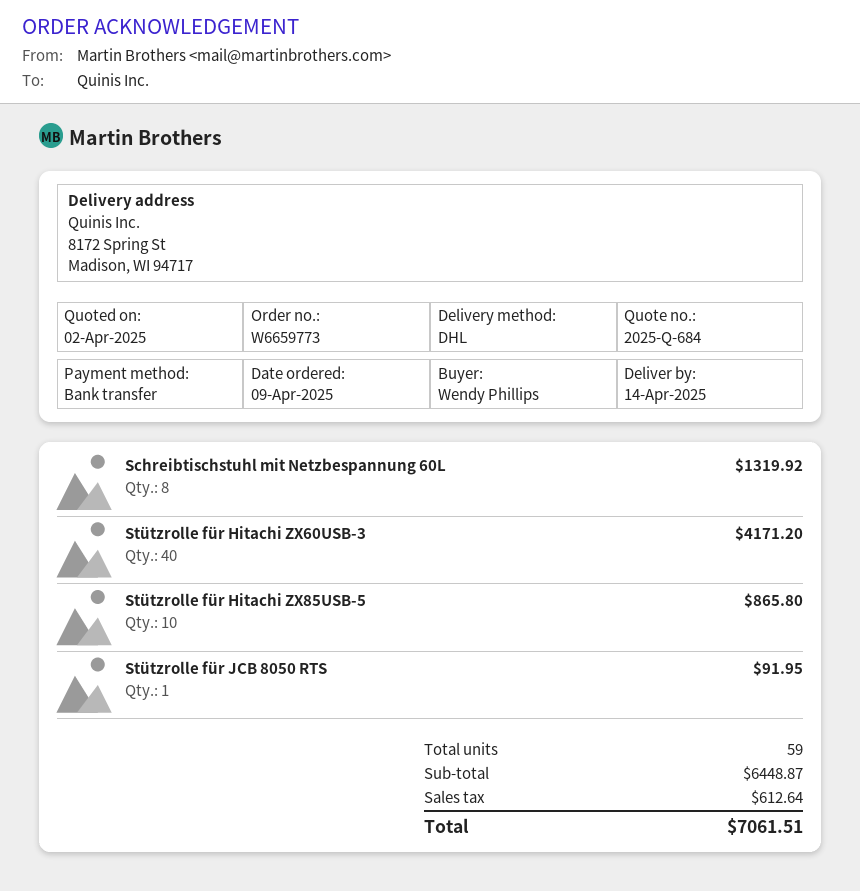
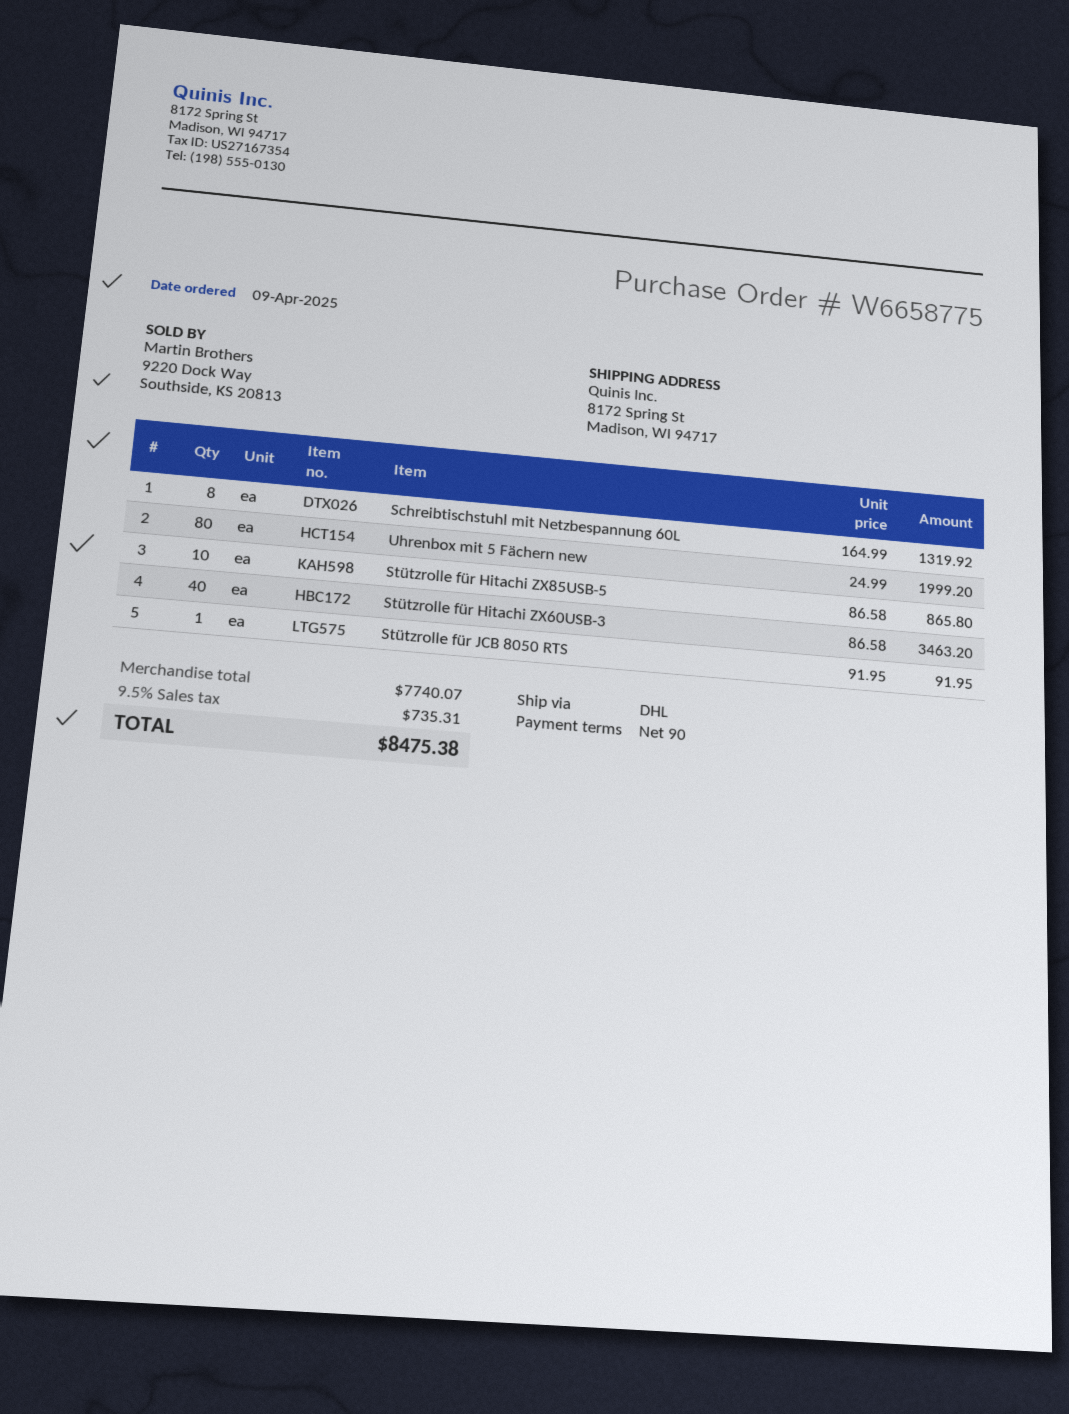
order number: W6659773 -> W6658775
Stützrolle für Hitachi ZX60USB-3: 40 for 4171.20 -> 40 for 3463.20
Uhrenbox mit 5 Fächern new: none -> 80 for 1999.20
subtotal: 6448.87 -> 7740.07
tax: 612.64 -> 735.31
total: 7061.51 -> 8475.38

